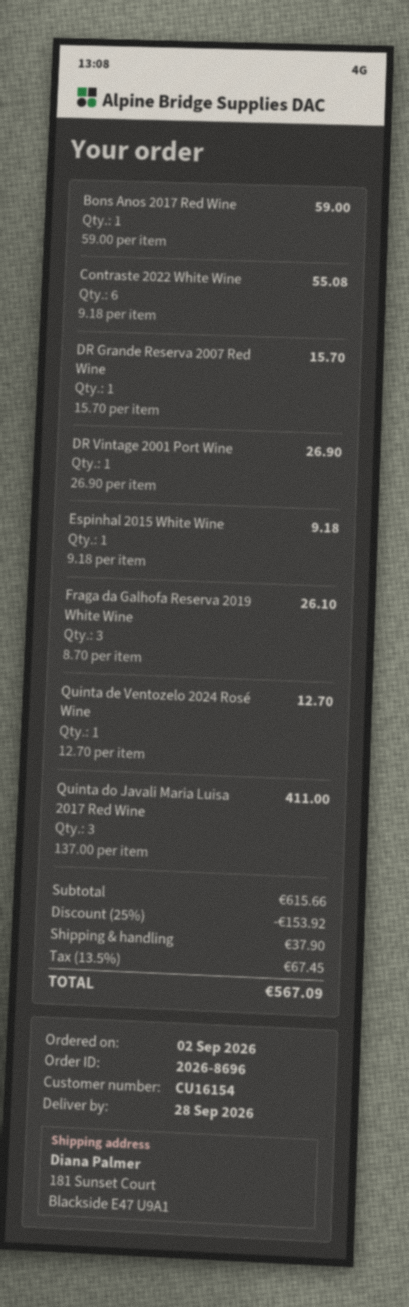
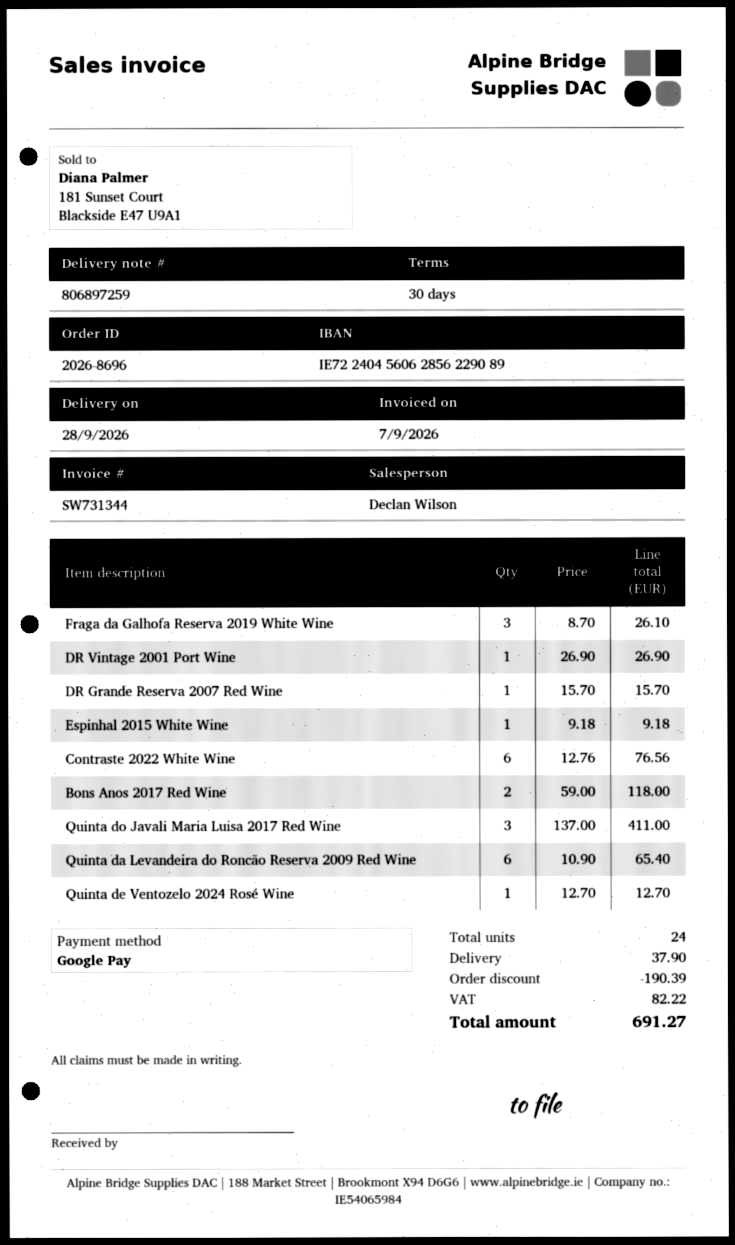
Bons Anos 2017 Red Wine: 1 x 59.00 = 59.00 -> 2 x 59.00 = 118.00
Contraste 2022 White Wine: 6 x 9.18 = 55.08 -> 6 x 12.76 = 76.56
Quinta da Levandeira do Roncão Reserva 2009 Red Wine: none -> 6 x 10.90 = 65.40
discount: 153.92 -> 190.39
tax: 67.45 -> 82.22
total: 567.09 -> 691.27

